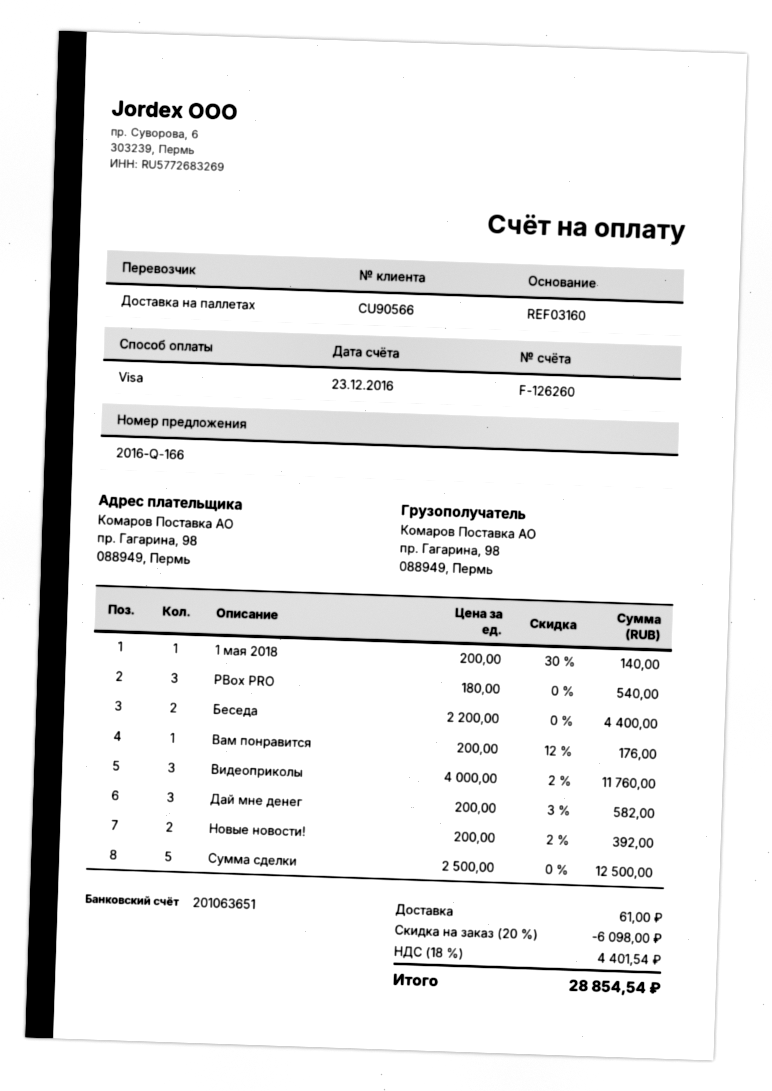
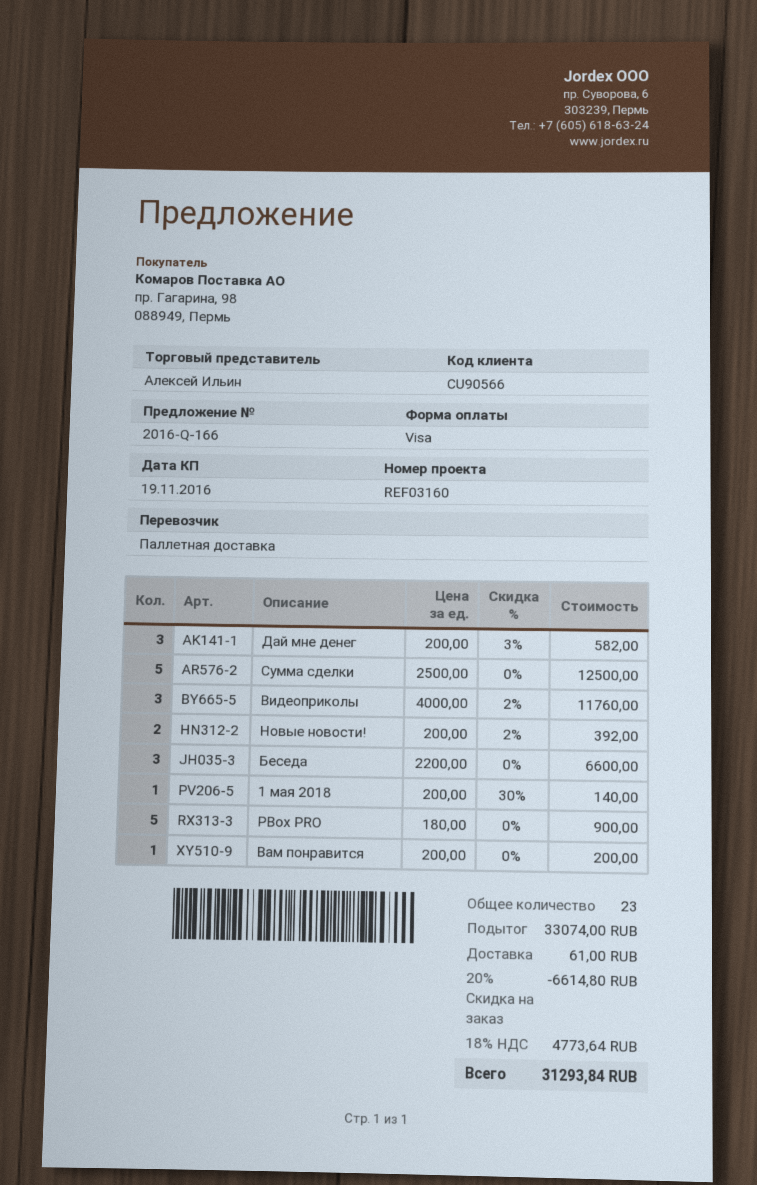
PBox PRO: 3 x 180.00 = 540.00 -> 5 x 180.00 = 900.00
Беседа: 2 x 2200.00 = 4400.00 -> 3 x 2200.00 = 6600.00
Вам понравится: 1 x 200.00 - 12% = 176.00 -> 1 x 200.00 = 200.00
discount: 20% = 6098.00 -> 20% = 6614.80
tax: 18% = 4401.54 -> 18% = 4773.64
total: 28854.54 -> 31293.84

